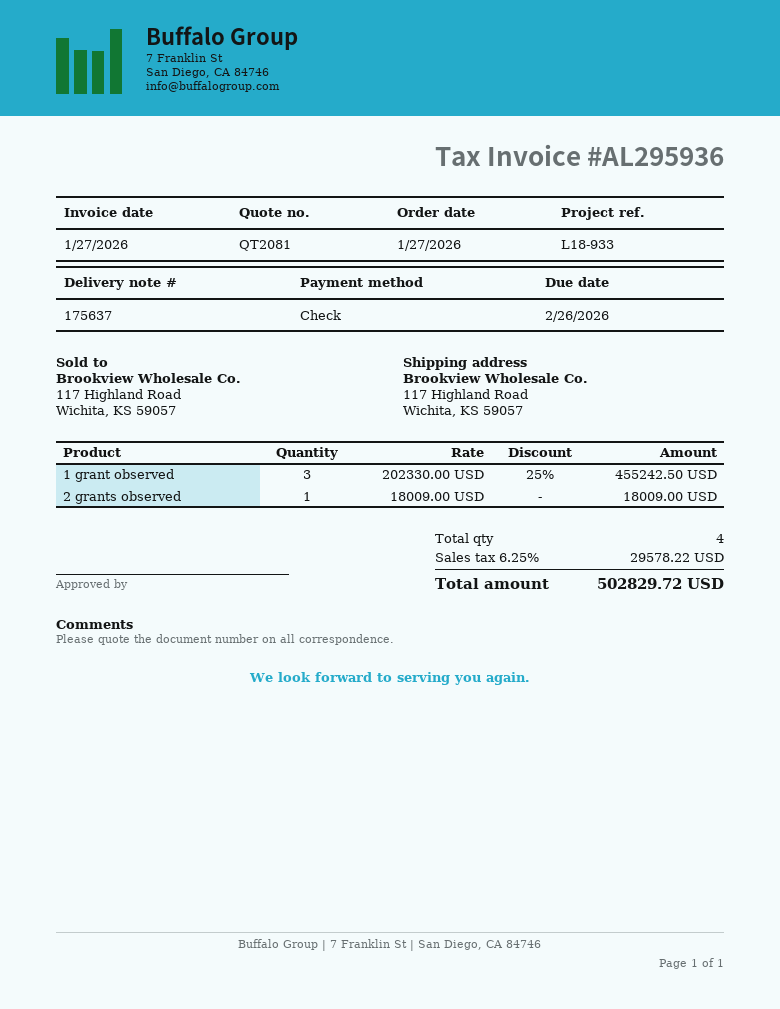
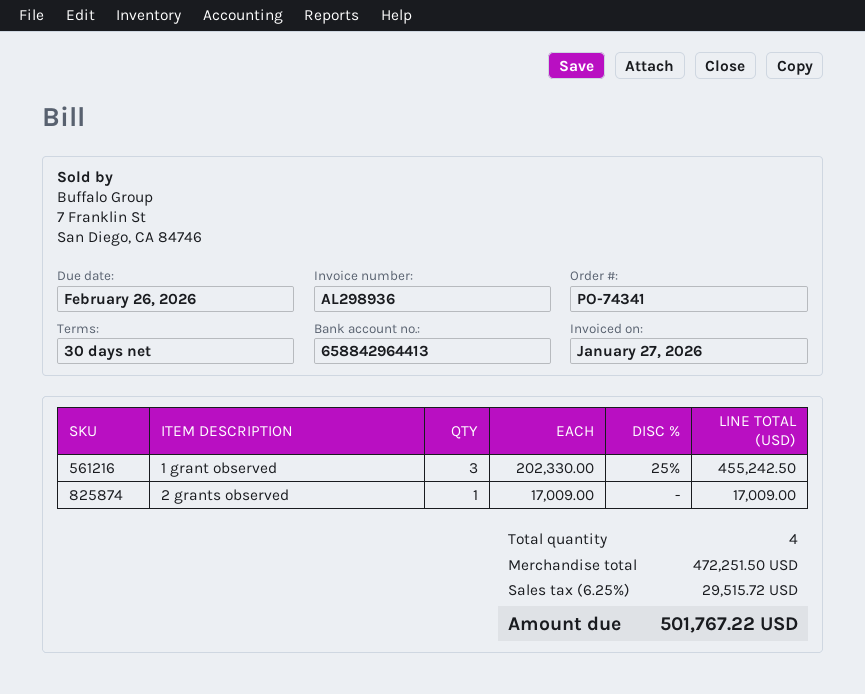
invoice number: AL295936 -> AL298936
2 grants observed: 1 x 18009.00 = 18009.00 -> 1 x 17009.00 = 17009.00
tax: 6.25% = 29578.22 -> 6.25% = 29515.72
total: 502829.72 -> 501767.22

